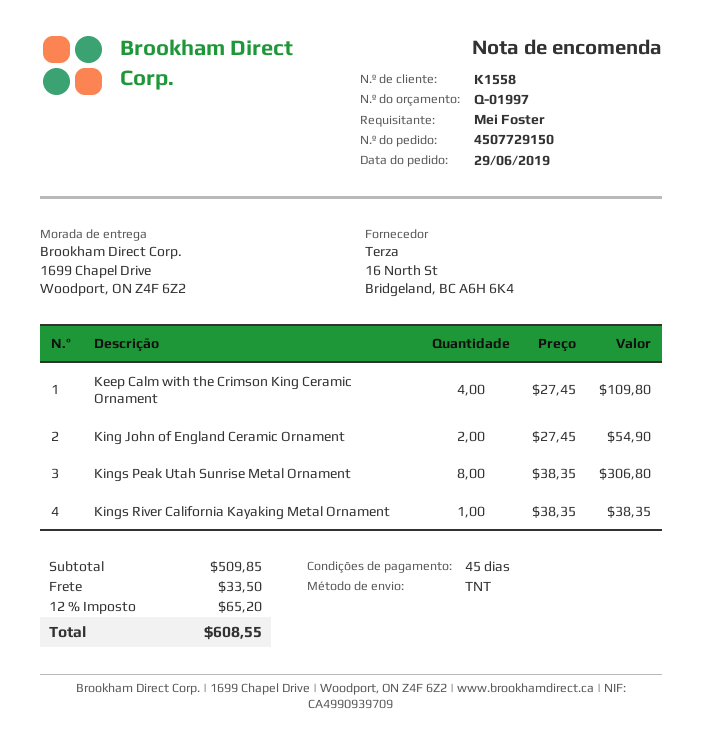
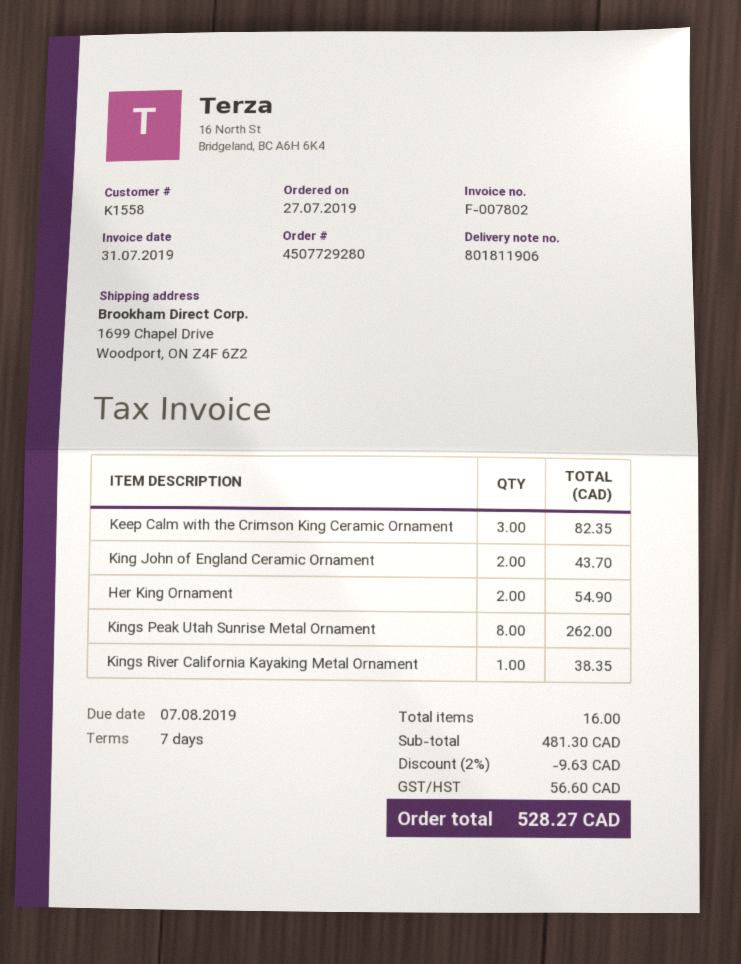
order number: 4507729150 -> 4507729280
order date: 2019-06-29 -> 2019-07-27
payment terms: 45 days -> 7 days
Keep Calm with the Crimson King Ceramic Ornament: 4 for 109.80 -> 3 for 82.35
King John of England Ceramic Ornament: 2 for 54.90 -> 2 for 43.70
Kings Peak Utah Sunrise Metal Ornament: 8 for 306.80 -> 8 for 262.00
Her King Ornament: none -> 2 for 54.90
subtotal: 509.85 -> 481.30
discount: none -> 2% = 9.63
shipping: 33.50 -> none
tax: 65.20 -> 56.60
total: 608.55 -> 528.27

